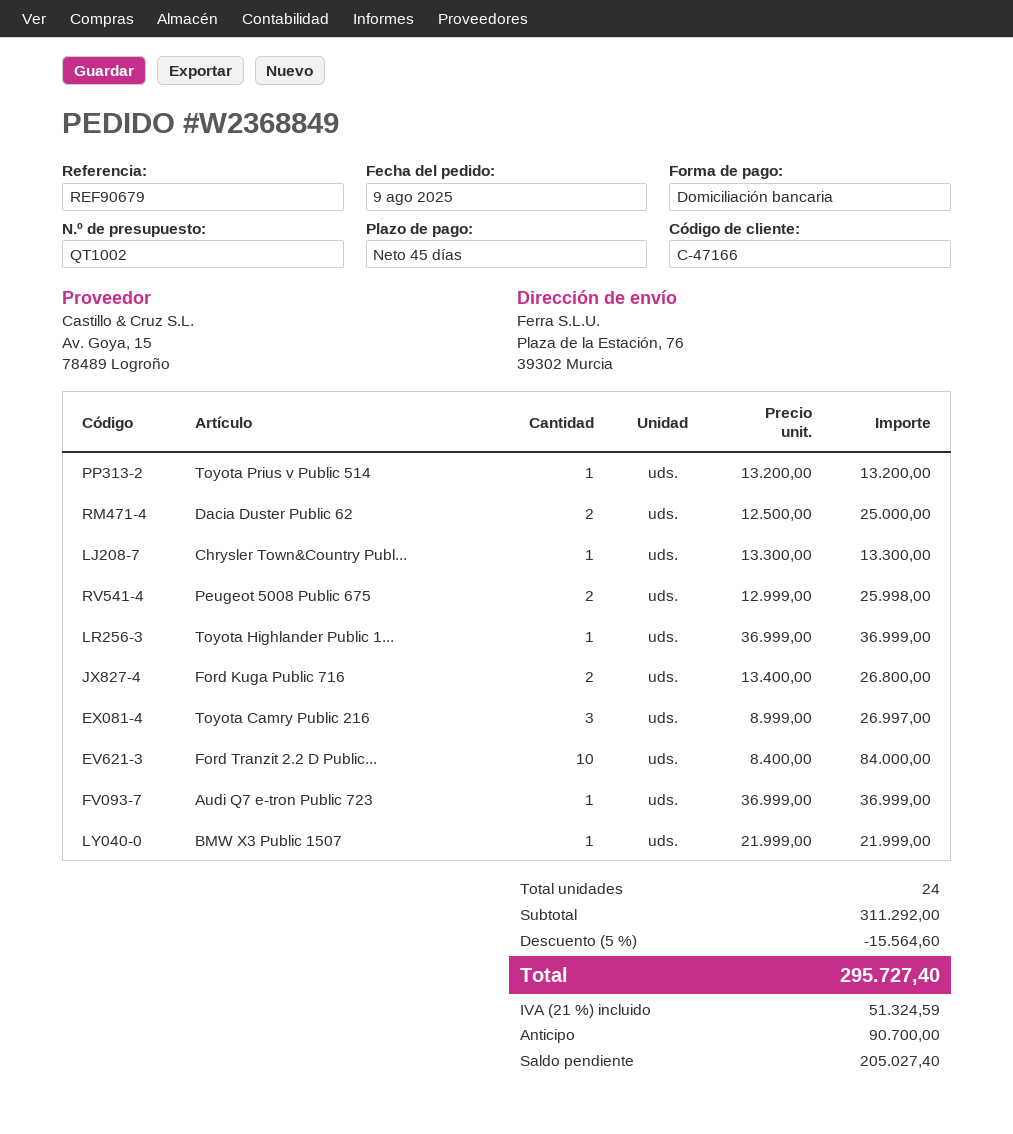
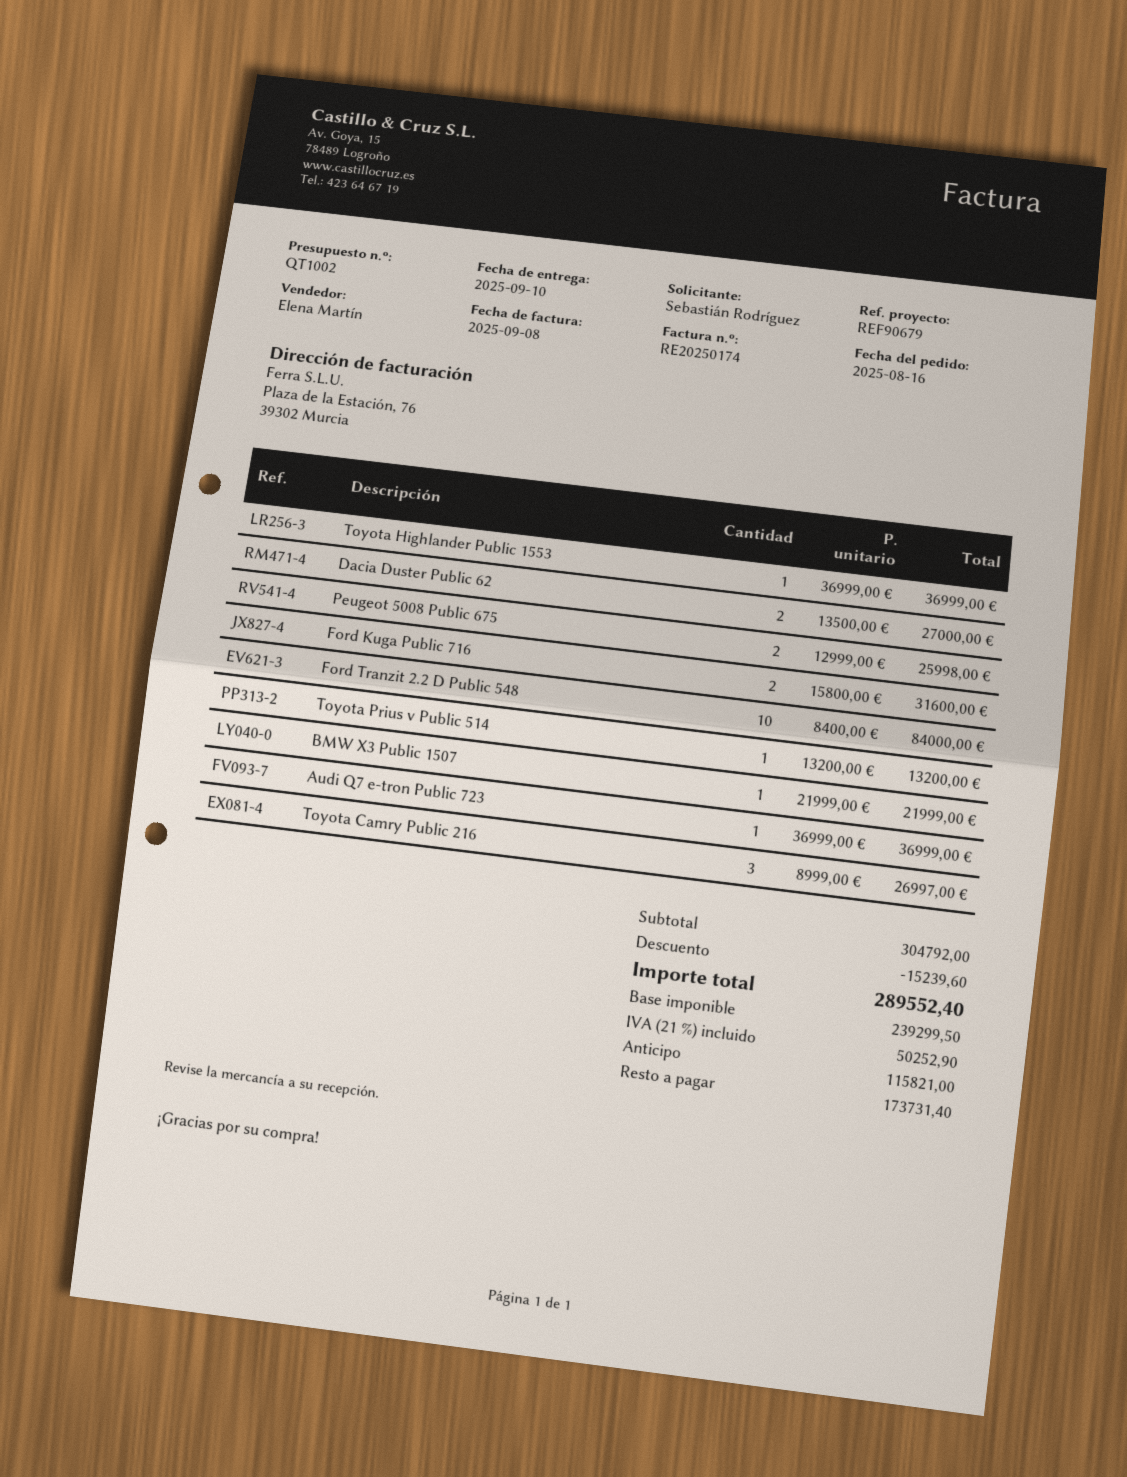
order date: 2025-08-09 -> 2025-08-16
Dacia Duster Public 62: 2 x 12500.00 = 25000.00 -> 2 x 13500.00 = 27000.00
Chrysler Town&Country Publ...: 1 x 13300.00 = 13300.00 -> none
Ford Kuga Public 716: 2 x 13400.00 = 26800.00 -> 2 x 15800.00 = 31600.00
subtotal: 311292.00 -> 304792.00
discount: 15564.60 -> 15239.60
tax: 21% = 51324.59 -> 21% = 50252.90
total: 295727.40 -> 289552.40
deposit: 90700.00 -> 115821.00
balance: 205027.40 -> 173731.40

